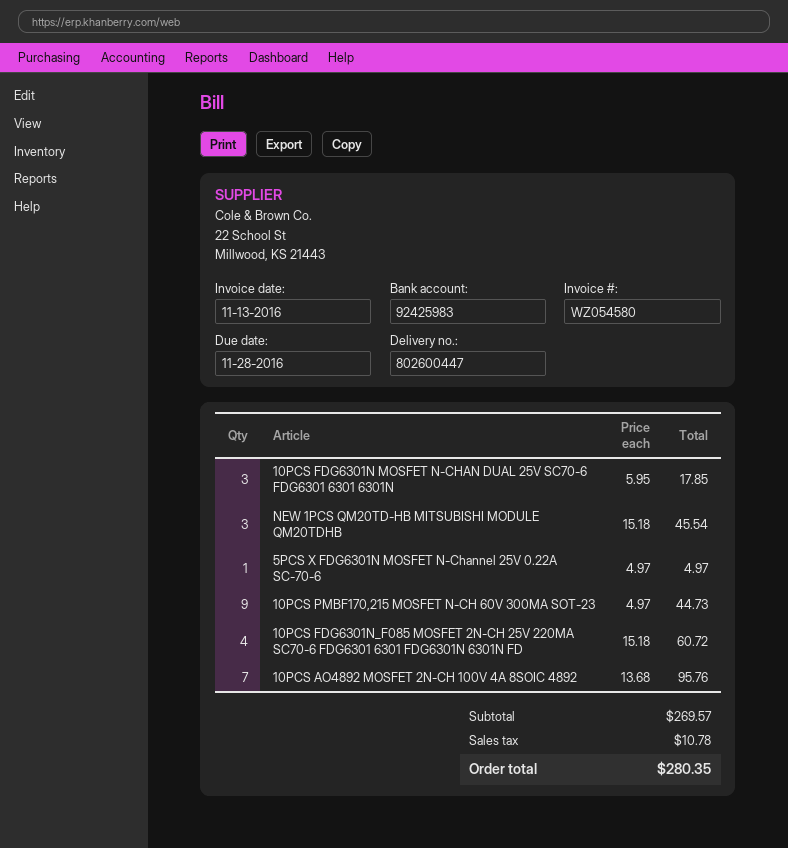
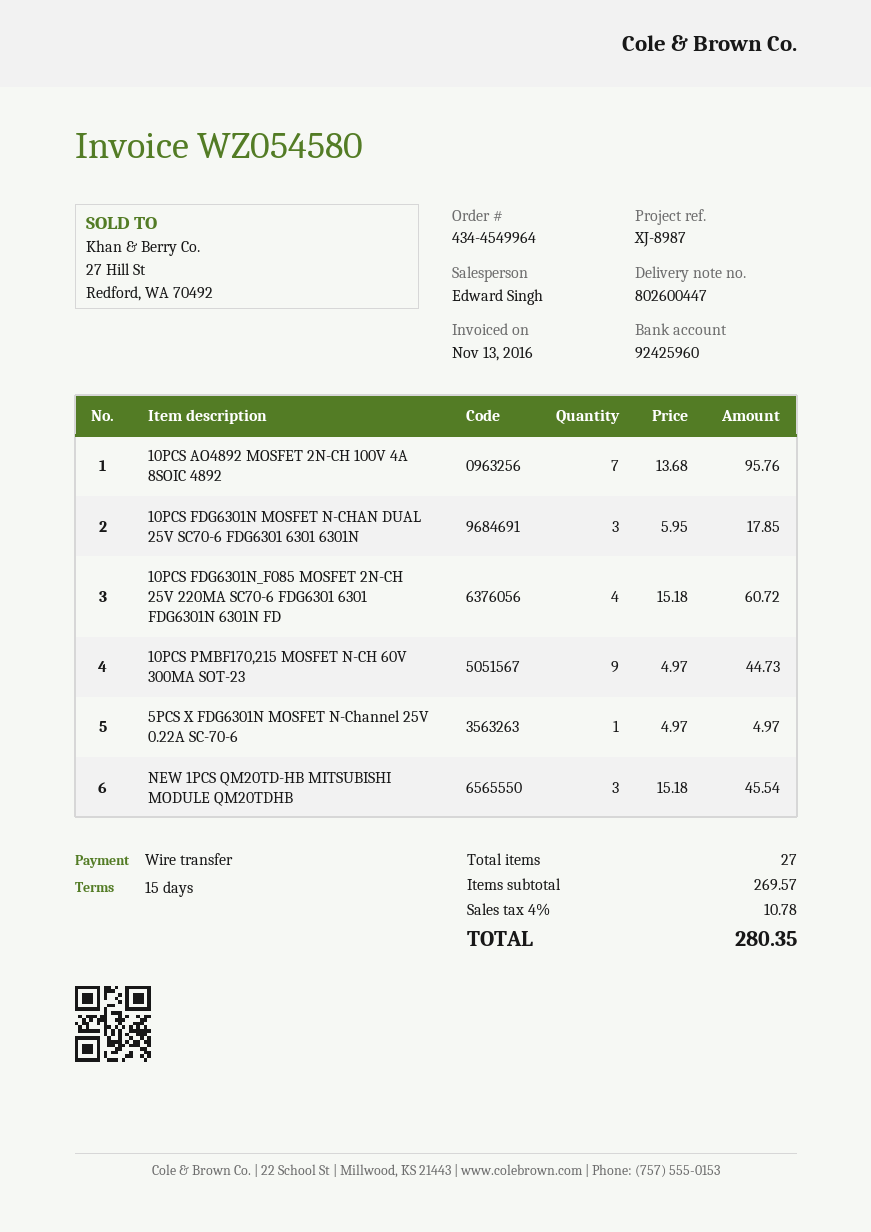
bank account: 92425983 -> 92425960

